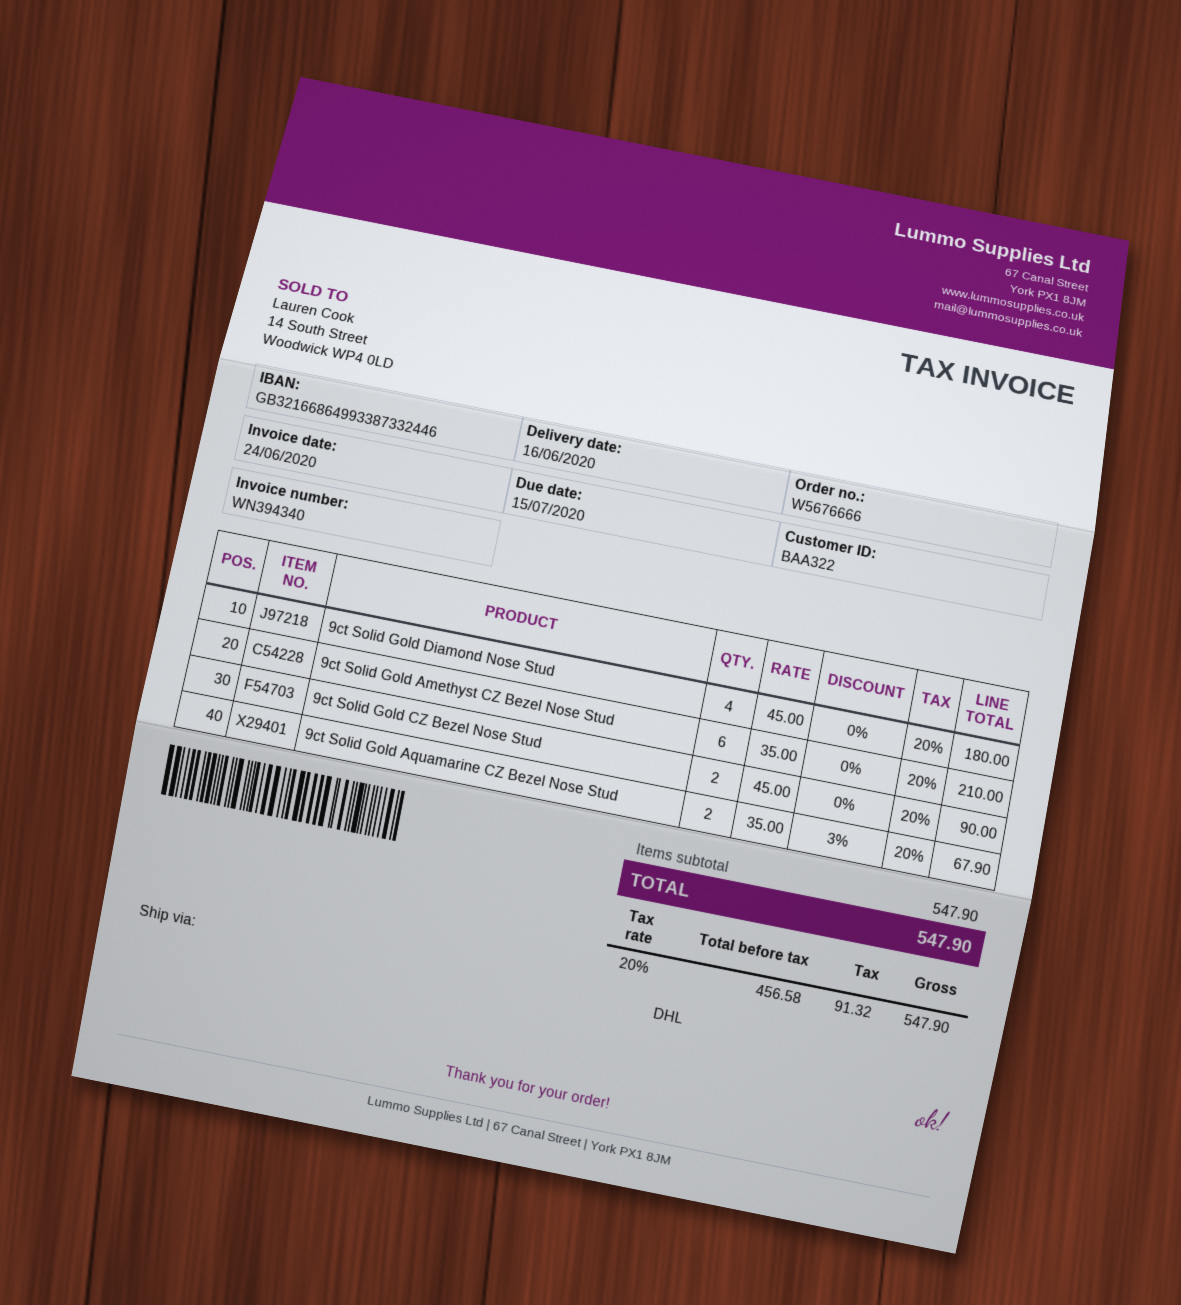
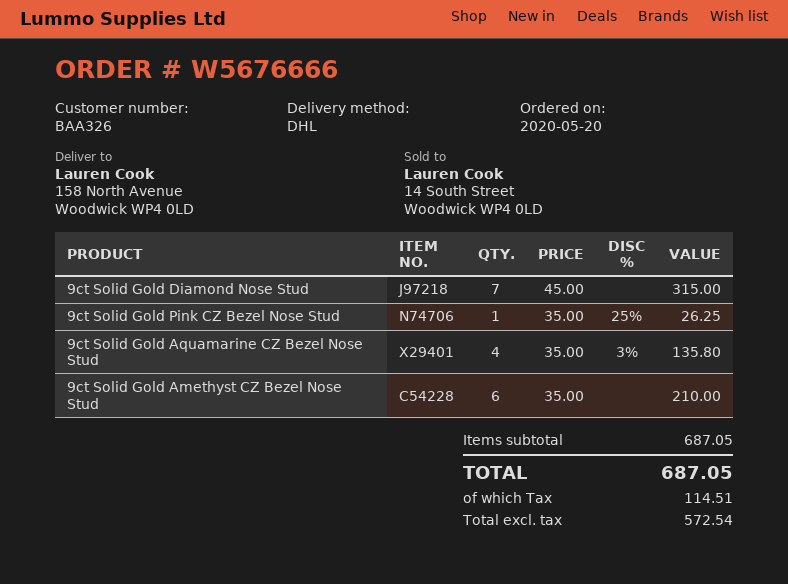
customer number: BAA322 -> BAA326
9ct Solid Gold Diamond Nose Stud: 4 x 45.00 = 180.00 -> 7 x 45.00 = 315.00
9ct Solid Gold CZ Bezel Nose Stud: 2 x 45.00 = 90.00 -> none
9ct Solid Gold Aquamarine CZ Bezel Nose Stud: 2 x 35.00 - 3% = 67.90 -> 4 x 35.00 - 3% = 135.80
9ct Solid Gold Pink CZ Bezel Nose Stud: none -> 1 x 35.00 - 25% = 26.25
subtotal: 547.90 -> 687.05
net: 456.58 -> 572.54
tax: 91.32 -> 114.51
total: 547.90 -> 687.05

